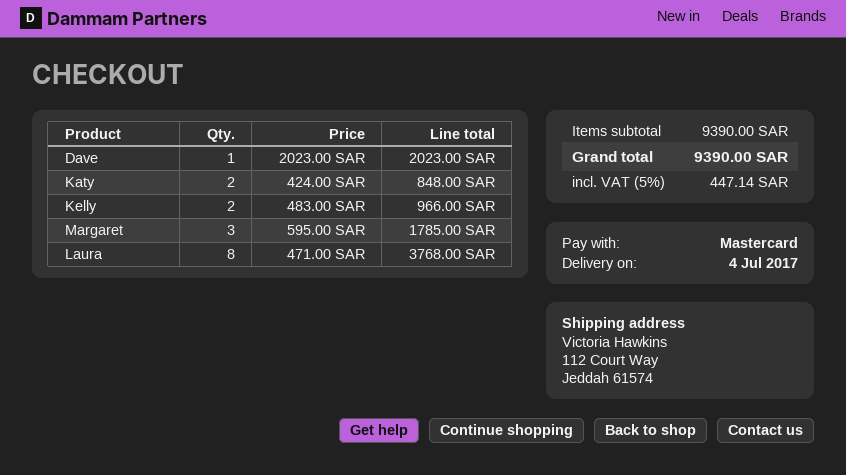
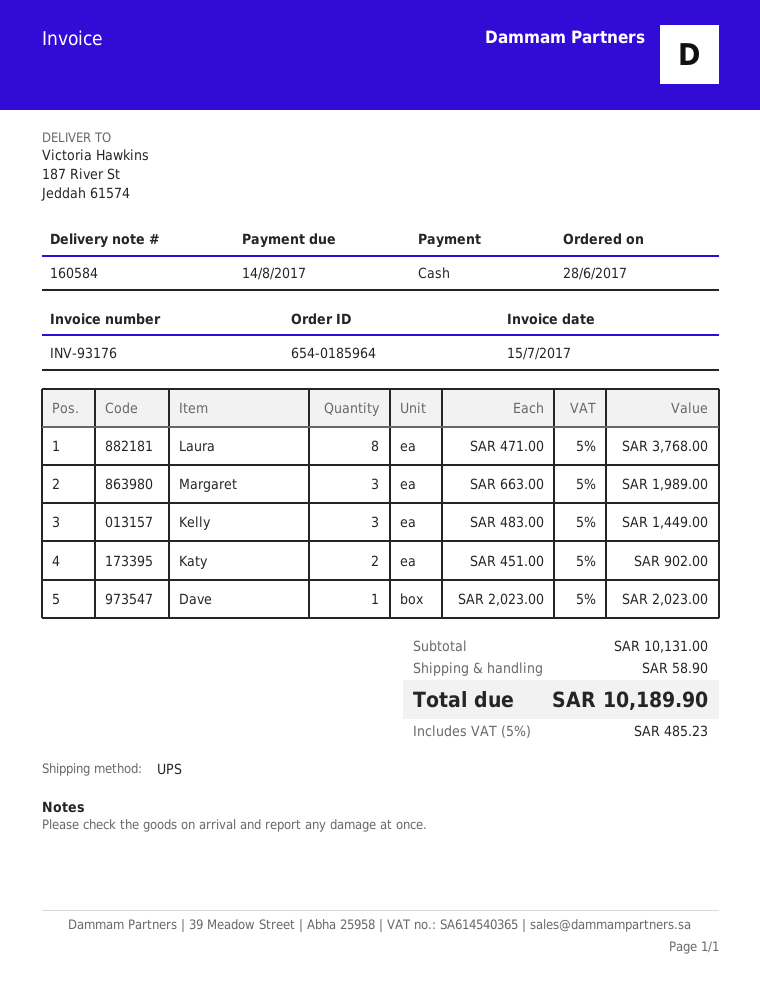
payment method: Mastercard -> cash
ship to: 112 Court Way, Jeddah 61574 -> 187 River St, Jeddah 61574
Katy: 2 x 424.00 = 848.00 -> 2 x 451.00 = 902.00
Kelly: 2 x 483.00 = 966.00 -> 3 x 483.00 = 1449.00
Margaret: 3 x 595.00 = 1785.00 -> 3 x 663.00 = 1989.00
subtotal: 9390.00 -> 10131.00
shipping: none -> 58.90
tax: 5% = 447.14 -> 5% = 485.23
total: 9390.00 -> 10189.90

